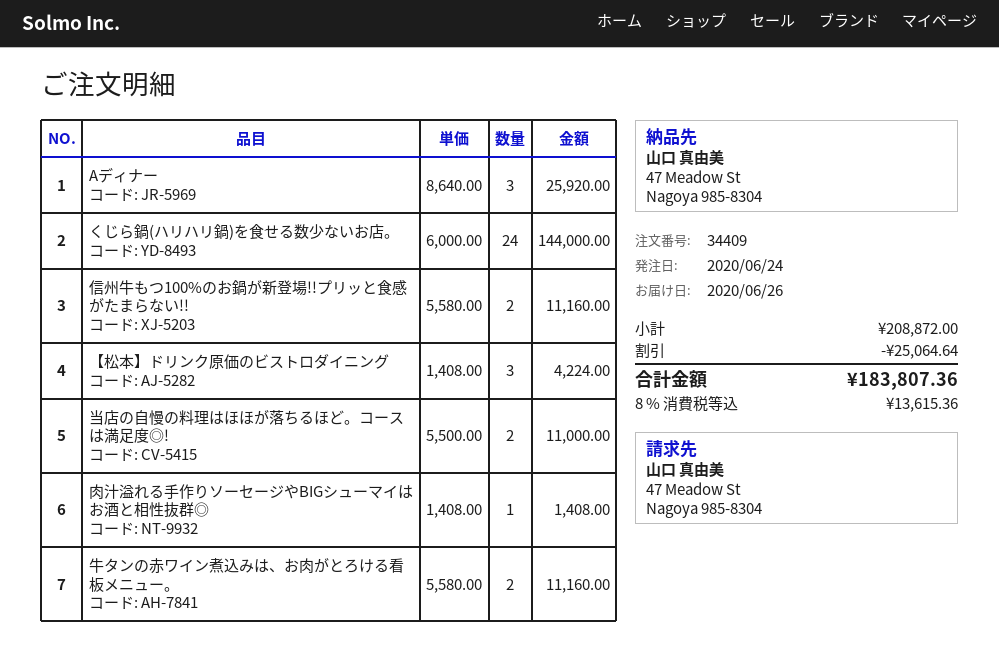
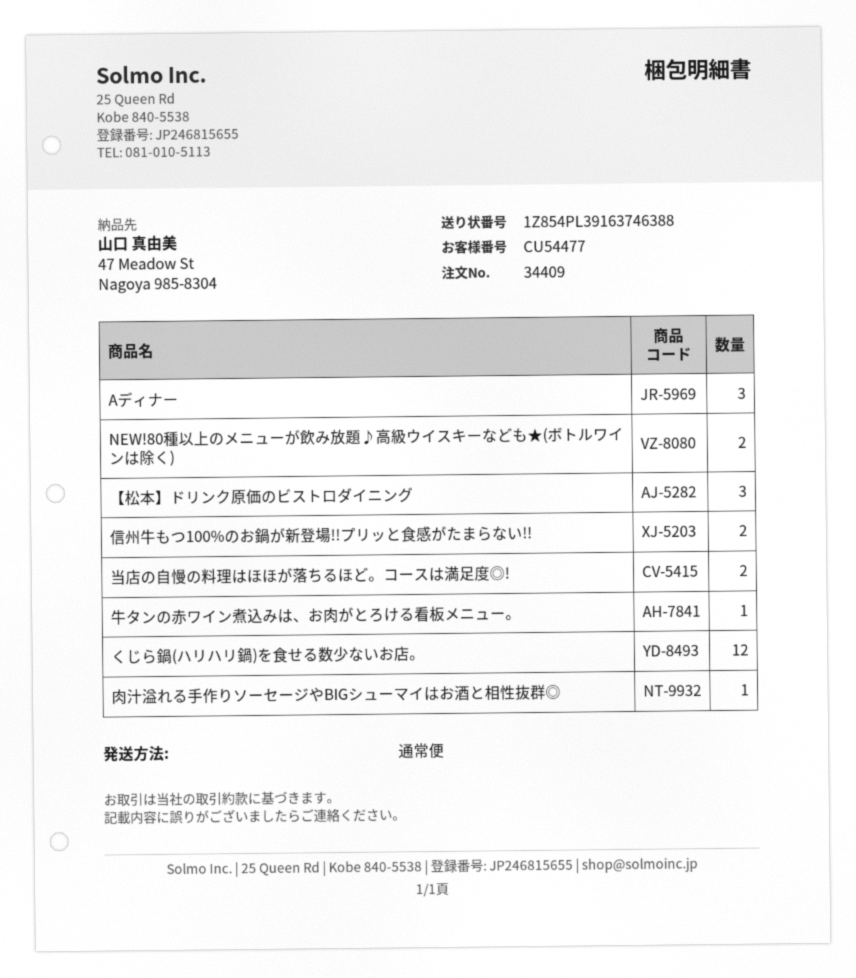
くじら鍋(ハリハリ鍋)を食せる数少ないお店。: 24 -> 12
牛タンの赤ワイン煮込みは、お肉がとろける看板メニュー。: 2 -> 1
NEW!80種以上のメニューが飲み放題♪高級ウイスキーなども★(ボトルワインは除く): none -> 2

